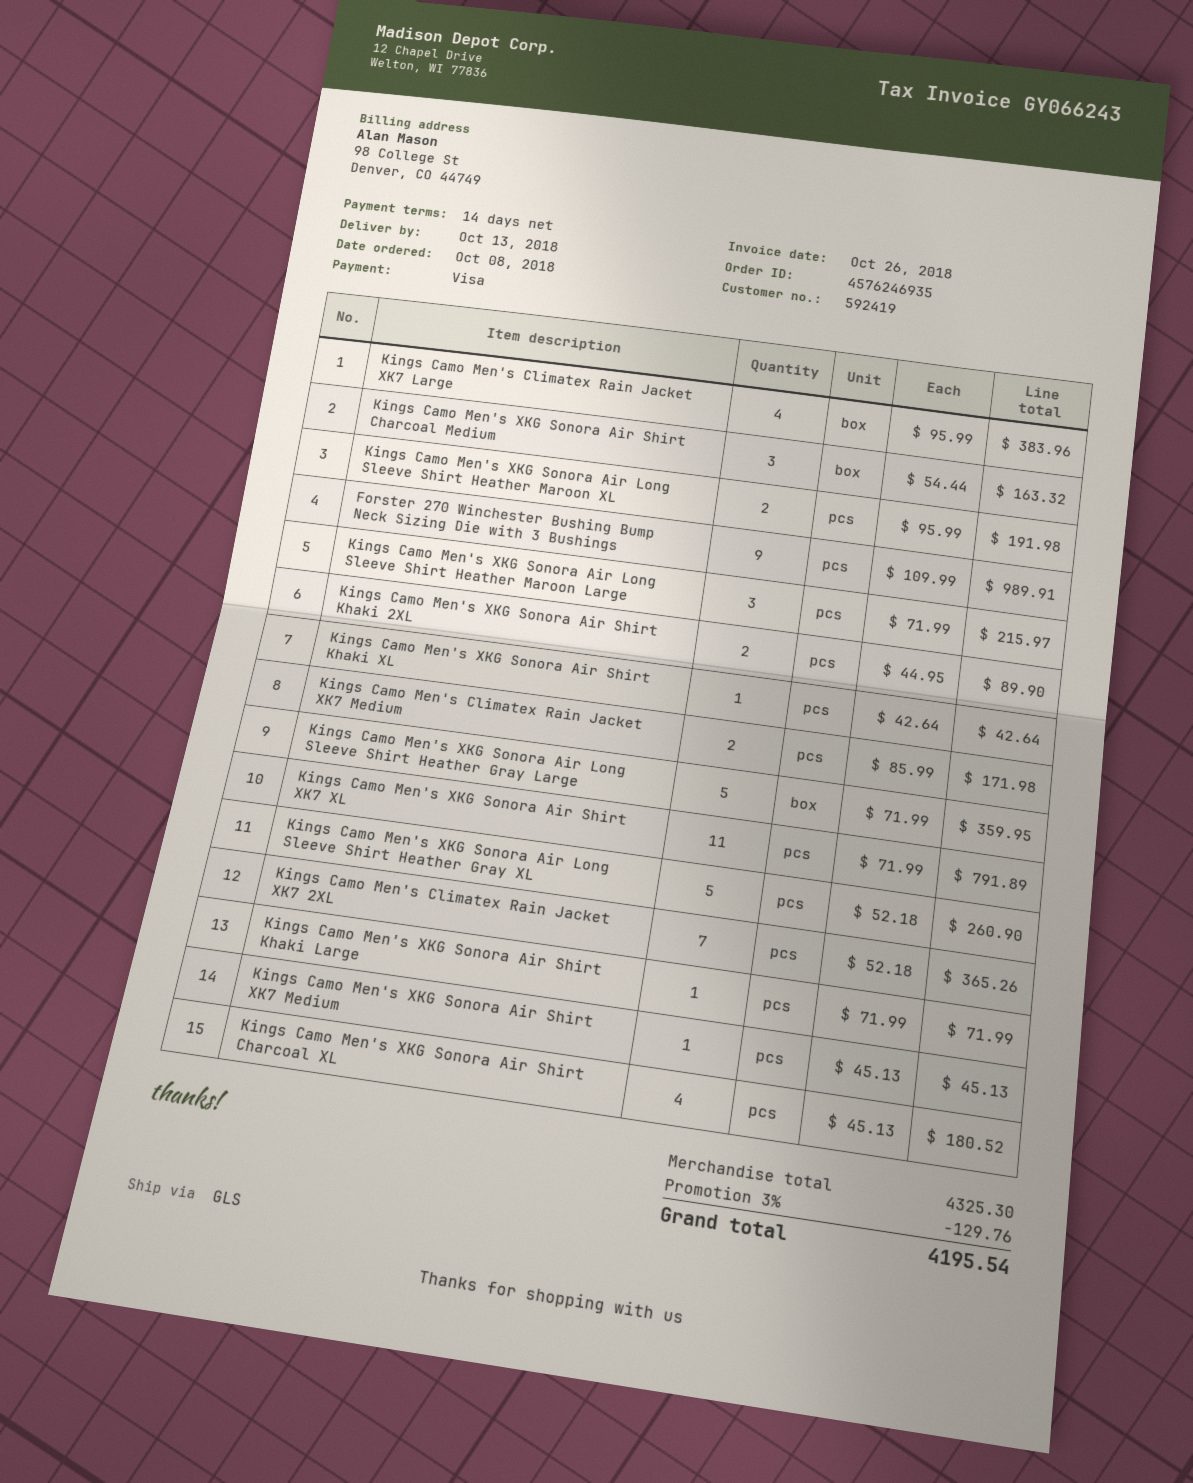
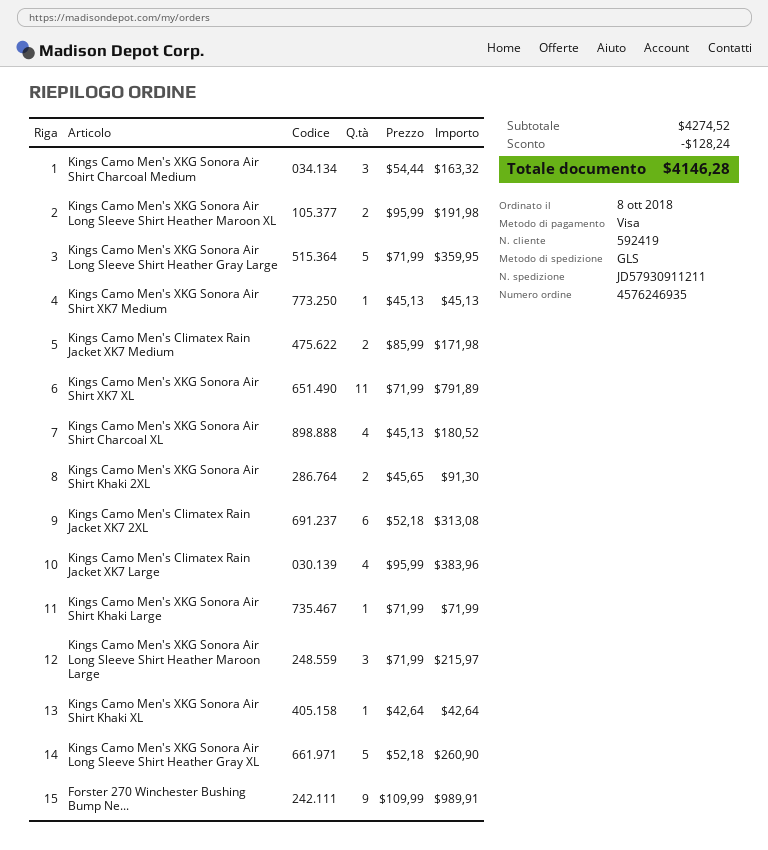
Kings Camo Men's XKG Sonora Air Shirt Khaki 2XL: 2 x 44.95 = 89.90 -> 2 x 45.65 = 91.30
Kings Camo Men's Climatex Rain Jacket XK7 2XL: 7 x 52.18 = 365.26 -> 6 x 52.18 = 313.08
subtotal: 4325.30 -> 4274.52
discount: 129.76 -> 128.24
total: 4195.54 -> 4146.28

